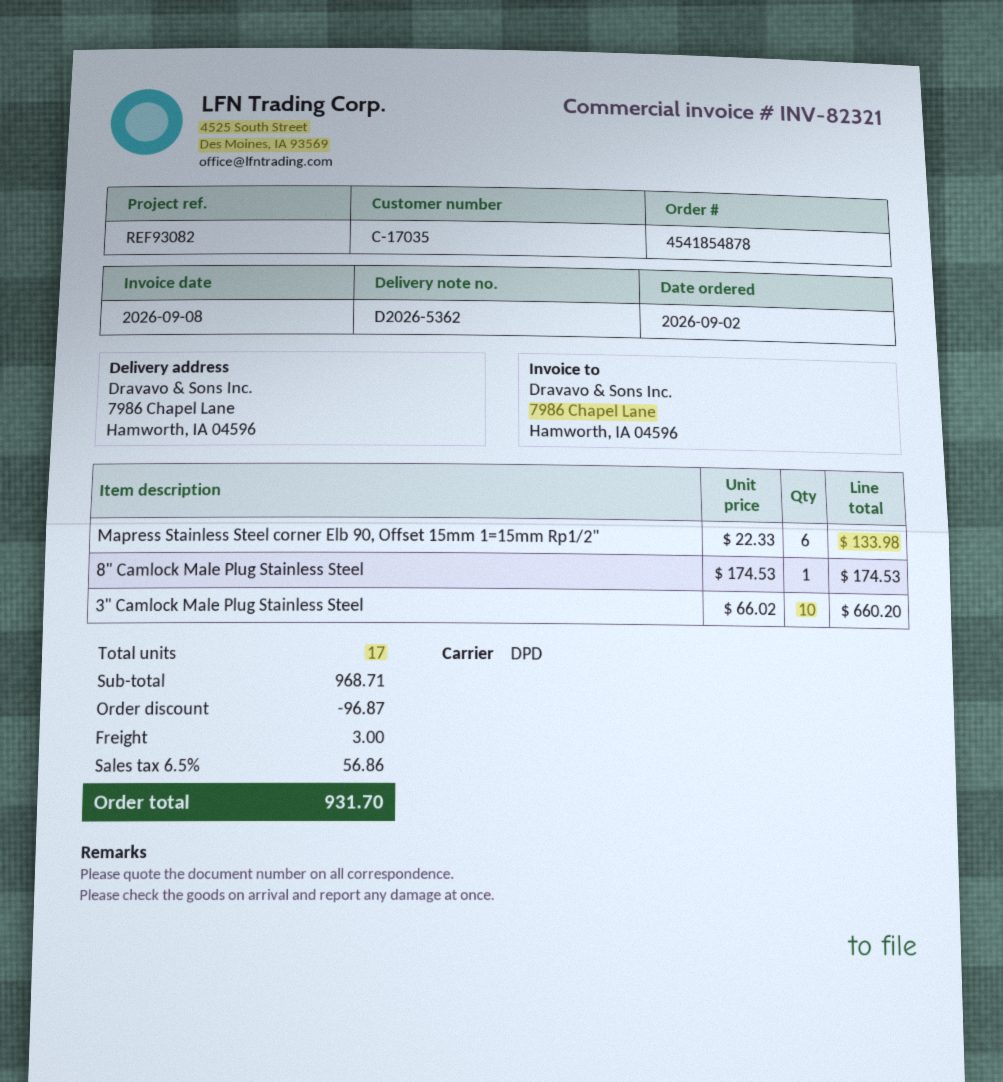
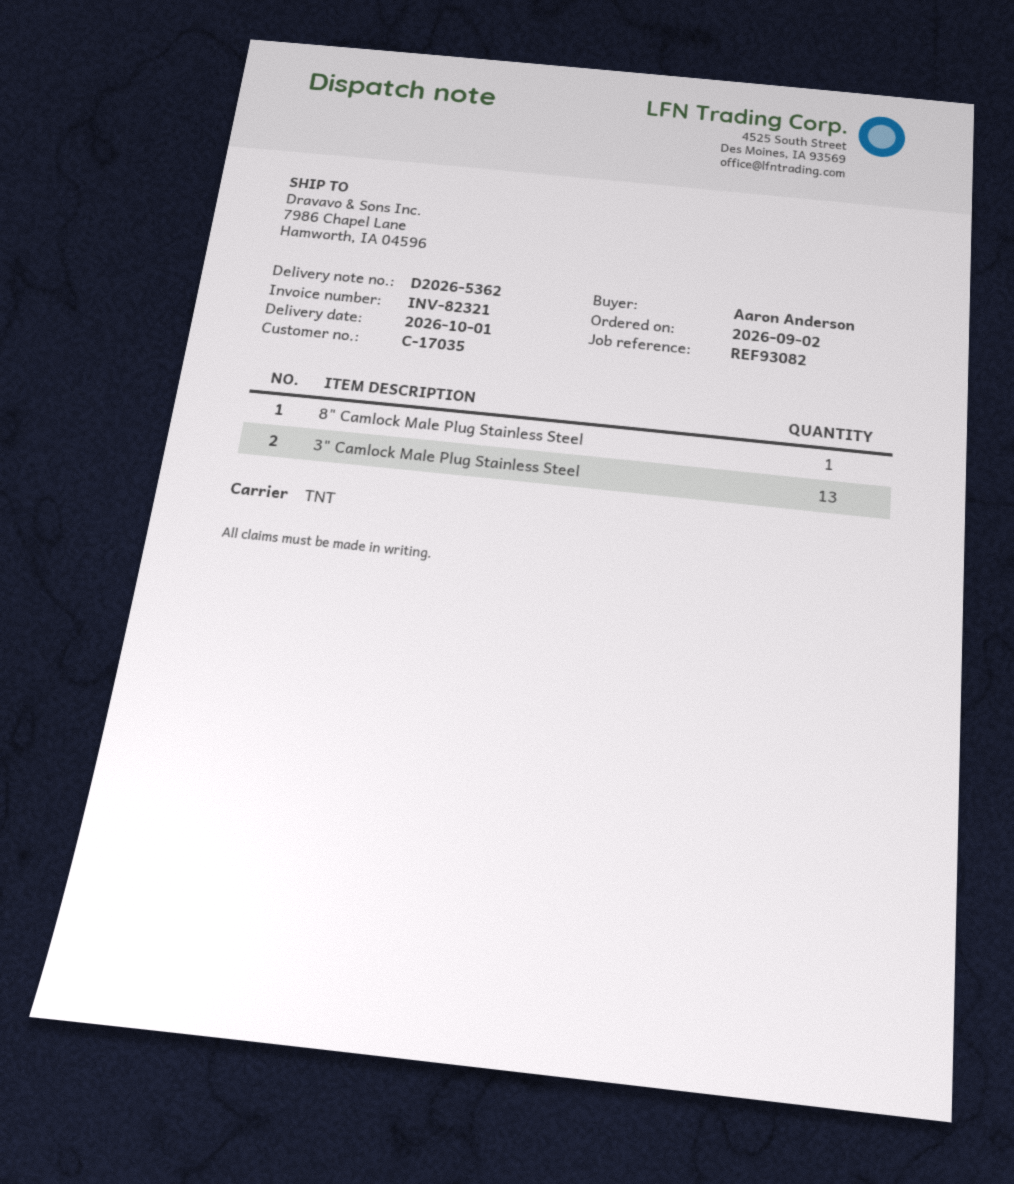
shipping method: DPD -> TNT
Mapress Stainless Steel corner Elb 90, Offset 15mm 1=15mm Rp1/2": 6 -> none
3" Camlock Male Plug Stainless Steel: 10 -> 13

